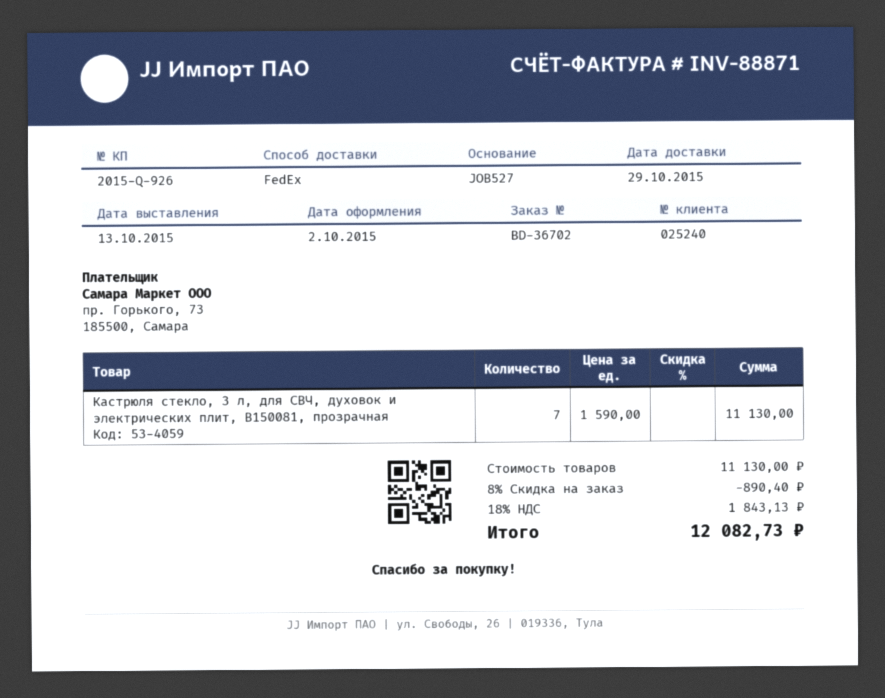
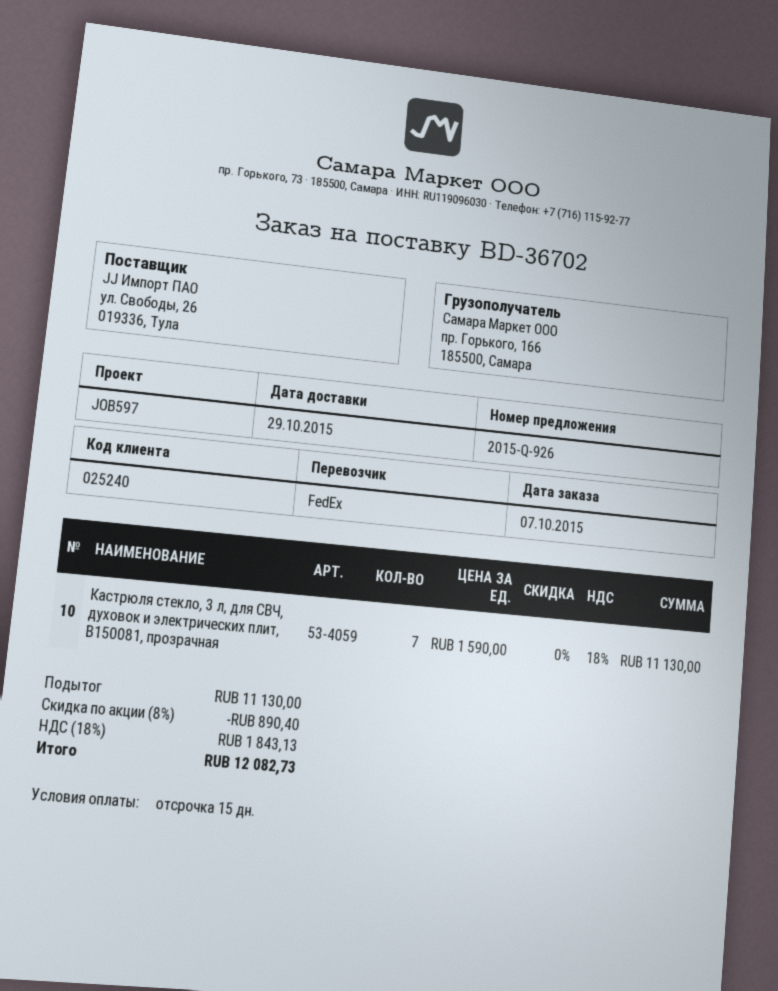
order date: 2015-10-02 -> 2015-10-07
reference: JOB527 -> JOB597

